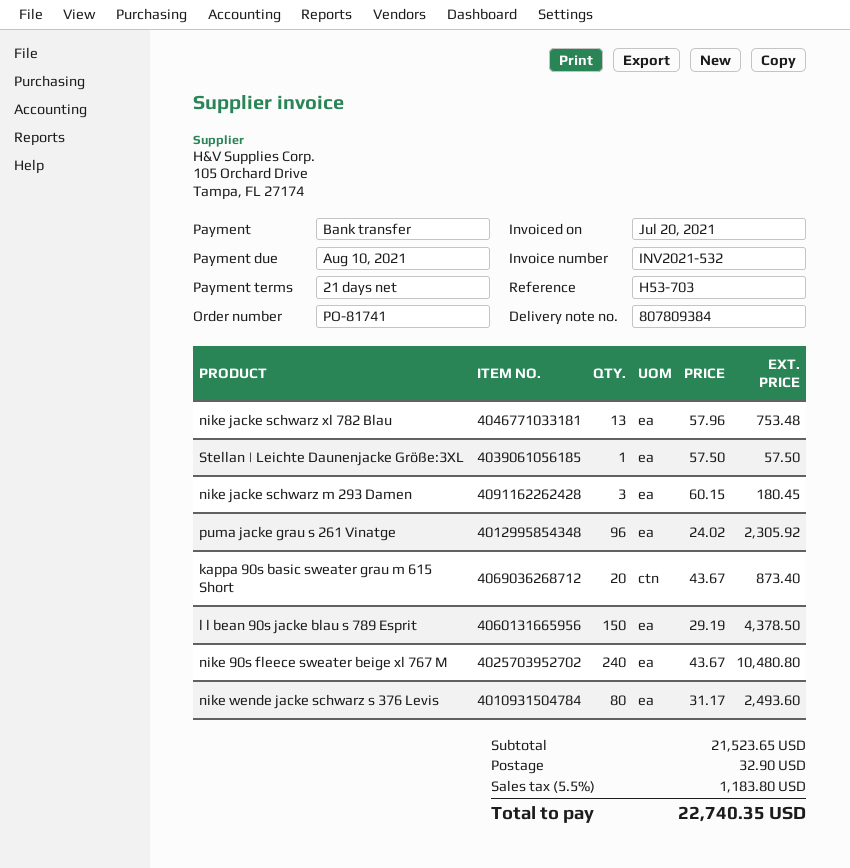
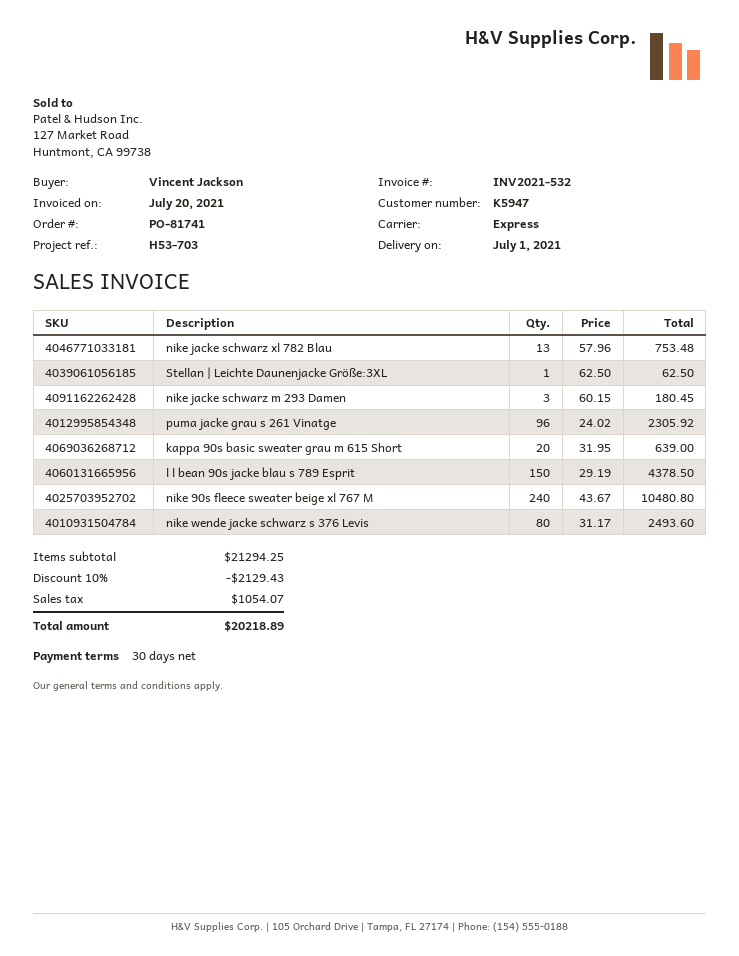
payment terms: 21 days -> 30 days
Stellan | Leichte Daunenjacke Größe:3XL: 1 x 57.50 = 57.50 -> 1 x 62.50 = 62.50
kappa 90s basic sweater grau m 615 Short: 20 x 43.67 = 873.40 -> 20 x 31.95 = 639.00
subtotal: 21523.65 -> 21294.25
discount: none -> 10% = 2129.43
shipping: 32.90 -> none
tax: 1183.80 -> 1054.07
total: 22740.35 -> 20218.89

